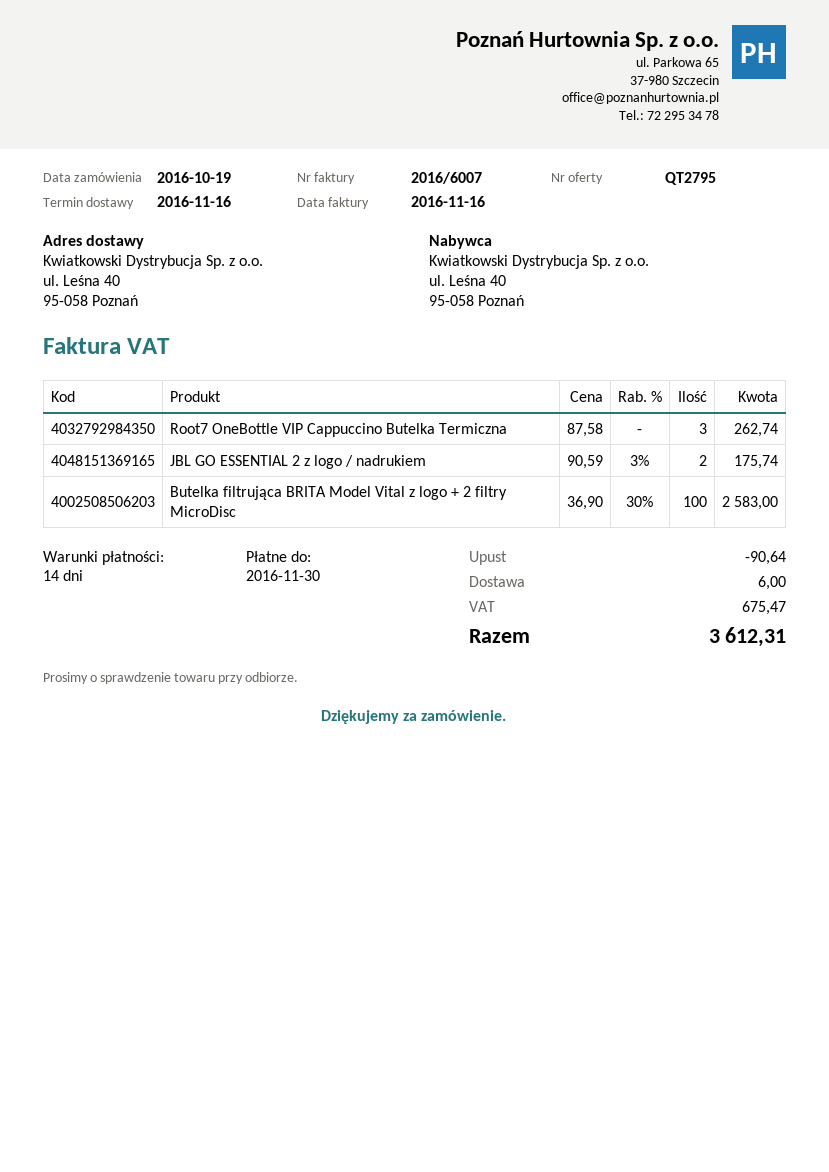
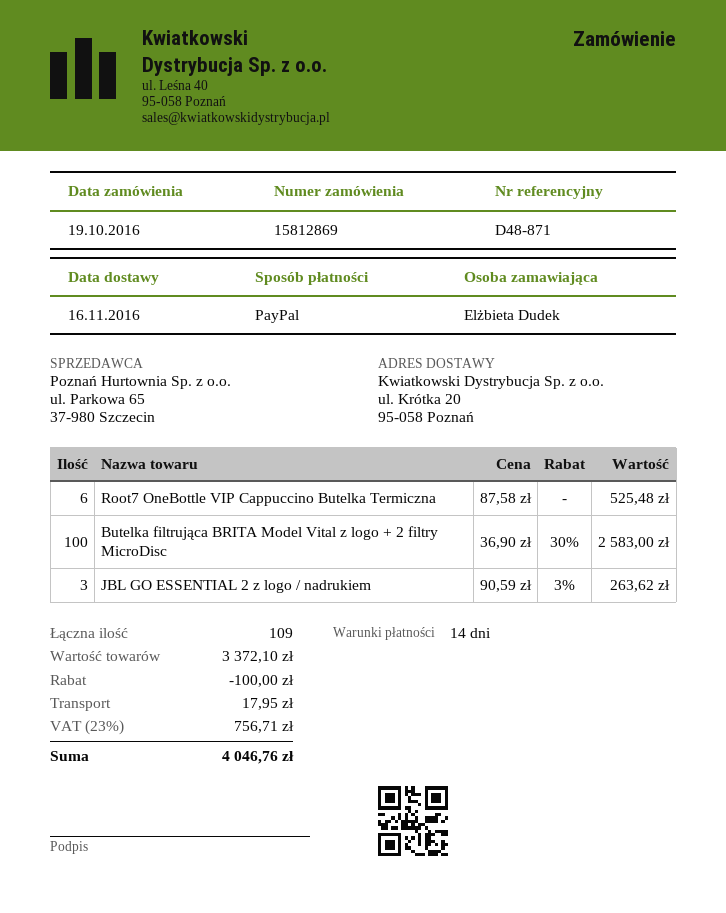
ship to: ul. Leśna 40, 95-058 Poznań -> ul. Krótka 20, 95-058 Poznań
Root7 OneBottle VIP Cappuccino Butelka Termiczna: 3 x 87.58 = 262.74 -> 6 x 87.58 = 525.48
JBL GO ESSENTIAL 2 z logo / nadrukiem: 2 x 90.59 - 3% = 175.74 -> 3 x 90.59 - 3% = 263.62
discount: 90.64 -> 100.00
shipping: 6.00 -> 17.95
tax: 675.47 -> 756.71
total: 3612.31 -> 4046.76

